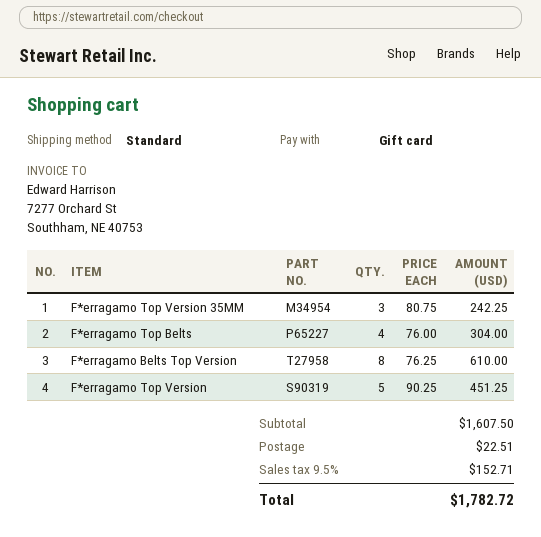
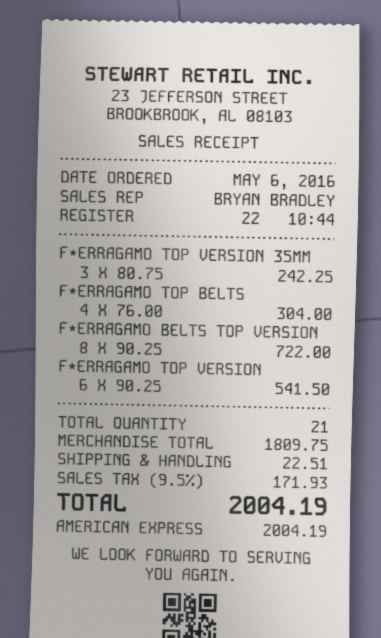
payment method: gift card -> American Express
F*erragamo Belts Top Version: 8 x 76.25 = 610.00 -> 8 x 90.25 = 722.00
F*erragamo Top Version: 5 x 90.25 = 451.25 -> 6 x 90.25 = 541.50
subtotal: 1607.50 -> 1809.75
tax: 9.5% = 152.71 -> 9.5% = 171.93
total: 1782.72 -> 2004.19

